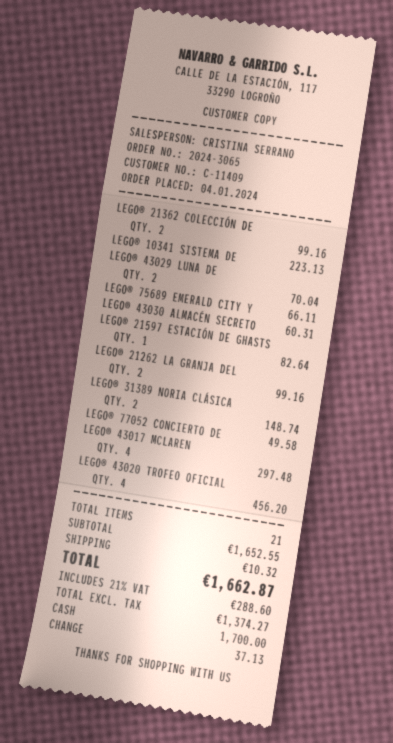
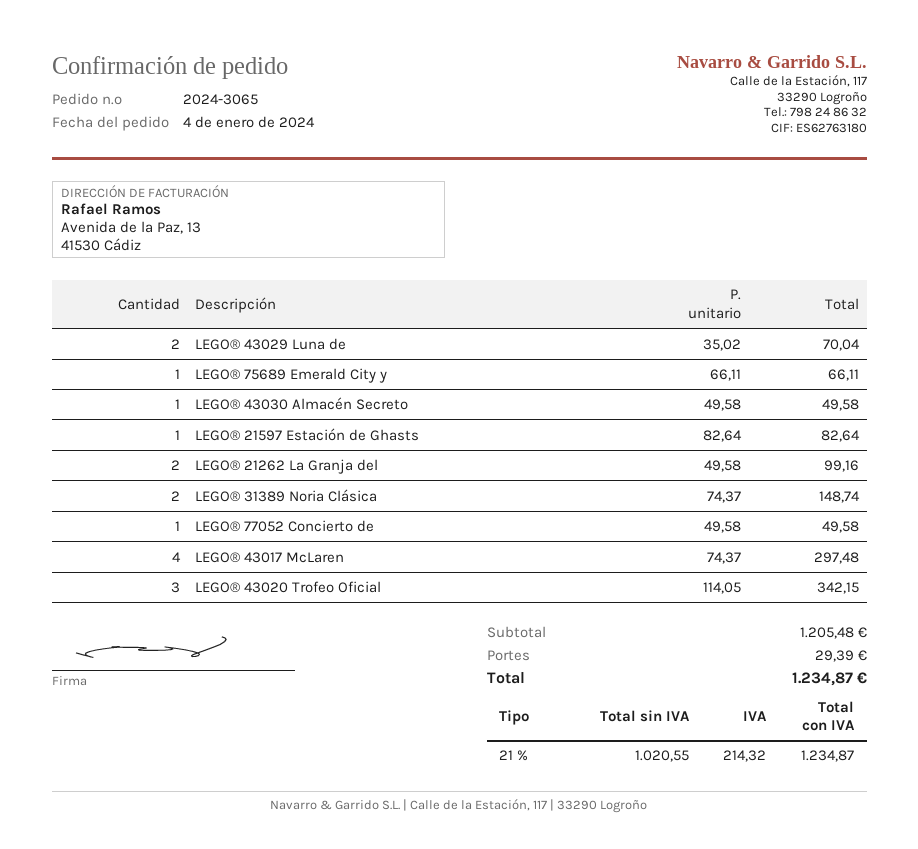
LEGO® 21362 COLECCIÓN DE: 2 for 99.16 -> none
LEGO® 10341 SISTEMA DE: 1 for 223.13 -> none
LEGO® 43030 ALMACÉN SECRETO: 1 for 60.31 -> 1 for 49.58
LEGO® 43020 TROFEO OFICIAL: 4 for 456.20 -> 3 for 342.15
subtotal: 1652.55 -> 1205.48
shipping: 10.32 -> 29.39
net: 1374.27 -> 1020.55
tax: 21% = 288.60 -> 21% = 214.32
total: 1662.87 -> 1234.87

